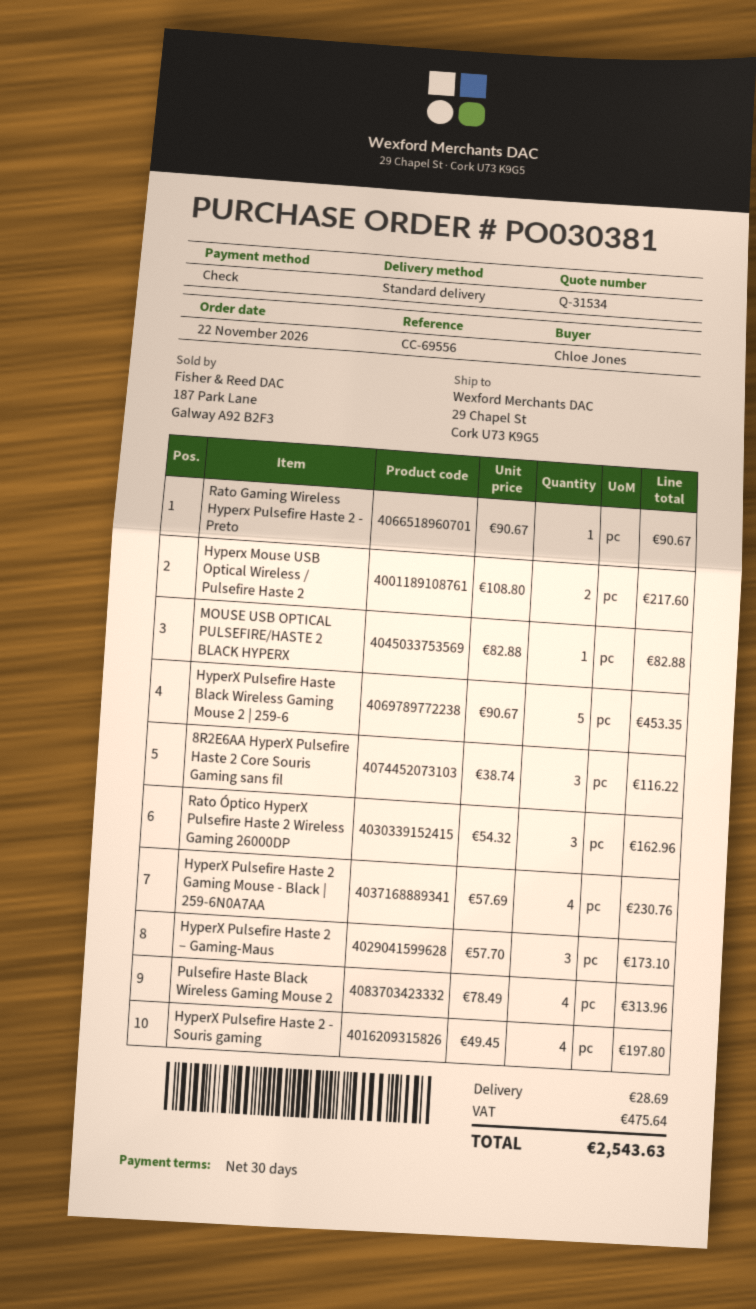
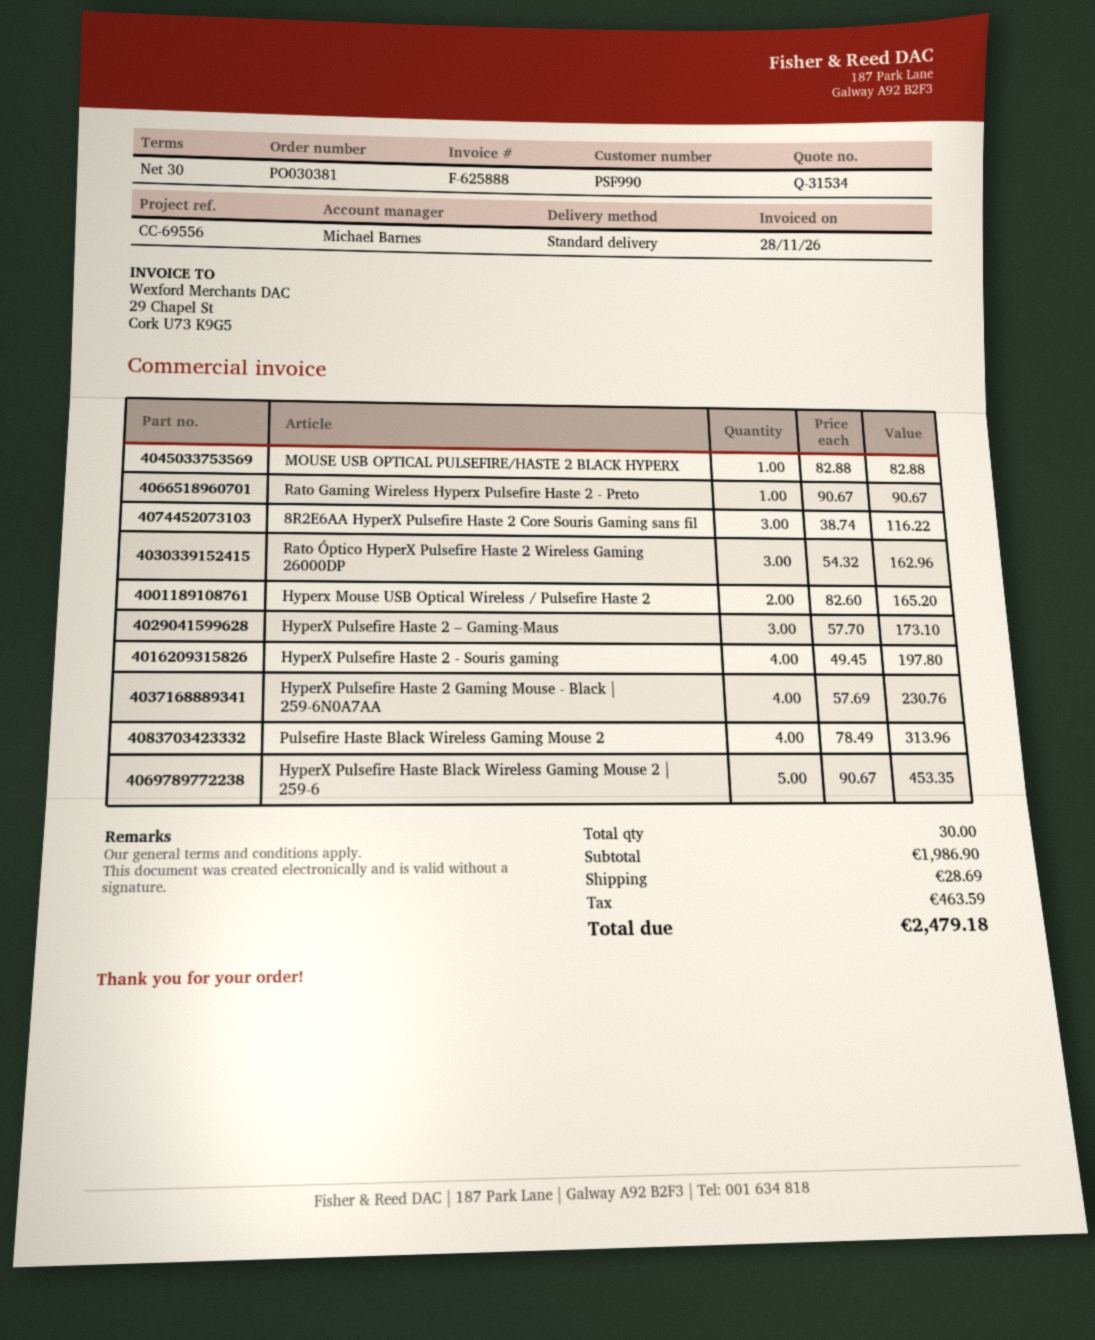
Hyperx Mouse USB Optical Wireless / Pulsefire Haste 2: 2 x 108.80 = 217.60 -> 2 x 82.60 = 165.20
tax: 475.64 -> 463.59
total: 2543.63 -> 2479.18

